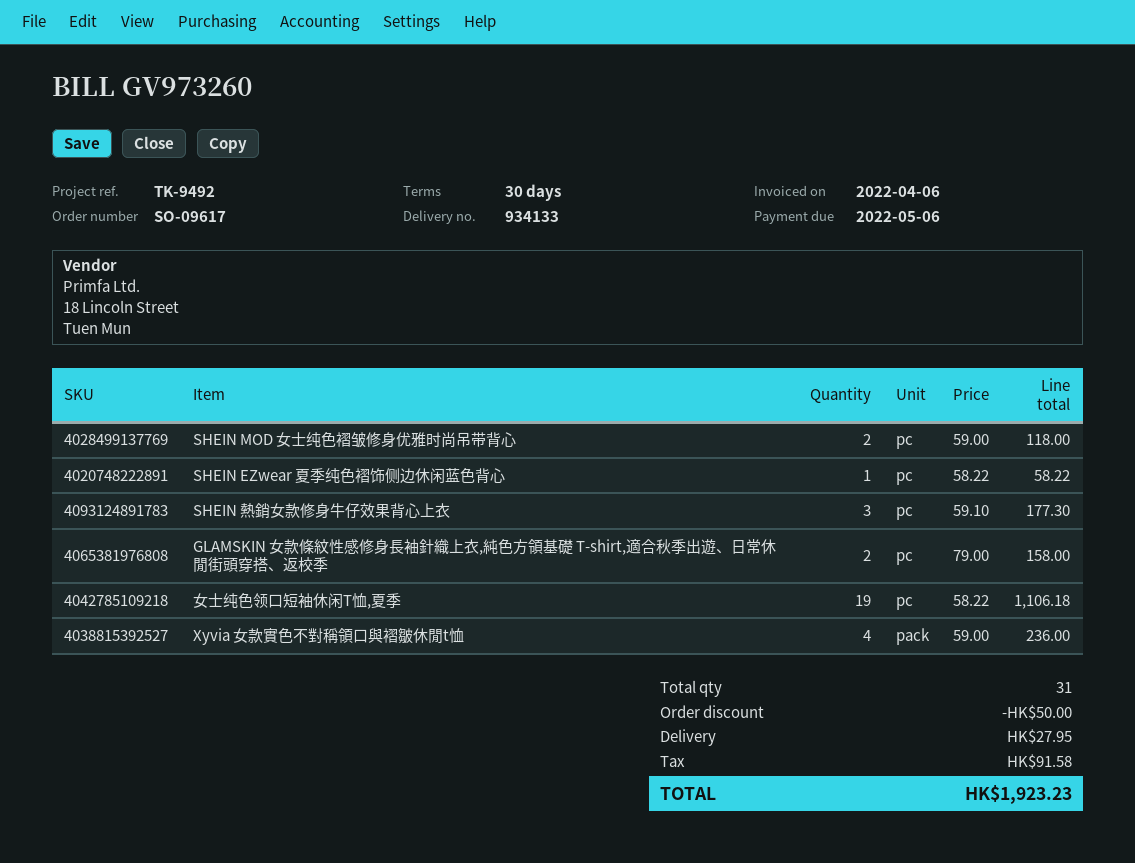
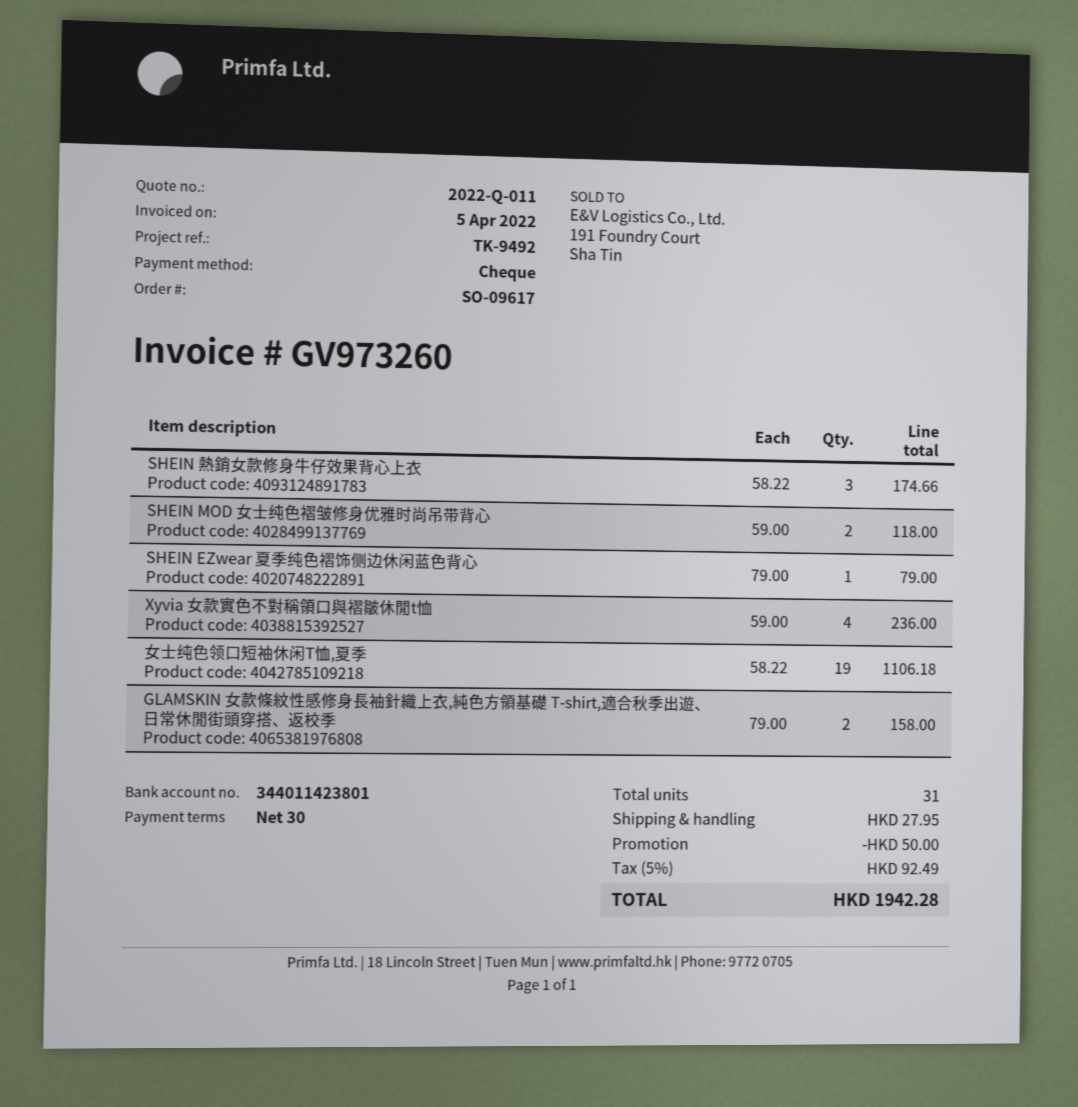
invoice date: 2022-04-06 -> 2022-04-05
SHEIN EZwear 夏季纯色褶饰侧边休闲蓝色背心: 1 x 58.22 = 58.22 -> 1 x 79.00 = 79.00
SHEIN 熱銷女款修身牛仔效果背心上衣: 3 x 59.10 = 177.30 -> 3 x 58.22 = 174.66
tax: 91.58 -> 92.49
total: 1923.23 -> 1942.28

